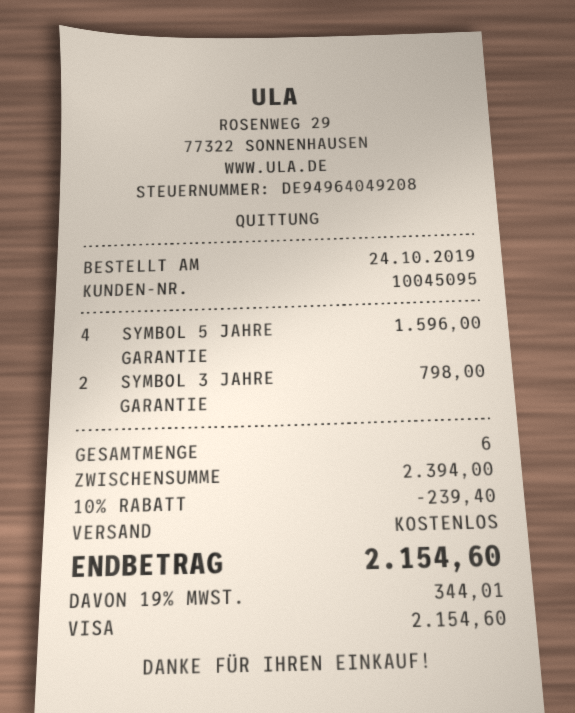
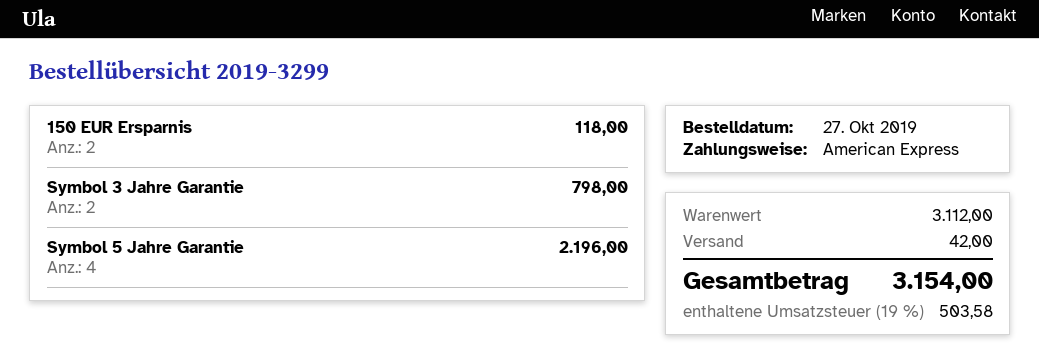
order date: 2019-10-24 -> 2019-10-27
payment method: Visa -> American Express
SYMBOL 5 JAHRE GARANTIE: 4 for 1596.00 -> 4 for 2196.00
150 EUR Ersparnis: none -> 2 for 118.00
subtotal: 2394.00 -> 3112.00
discount: 10% = 239.40 -> none
shipping: 0.00 -> 42.00
tax: 19% = 344.01 -> 19% = 503.58
total: 2154.60 -> 3154.00

